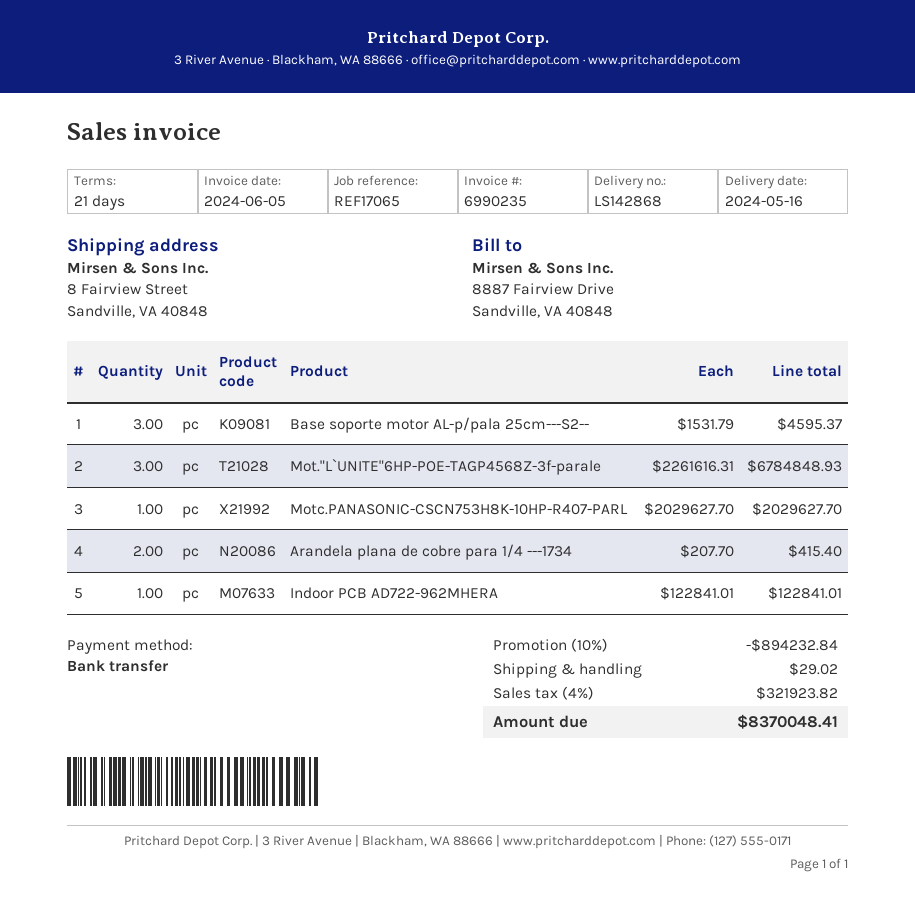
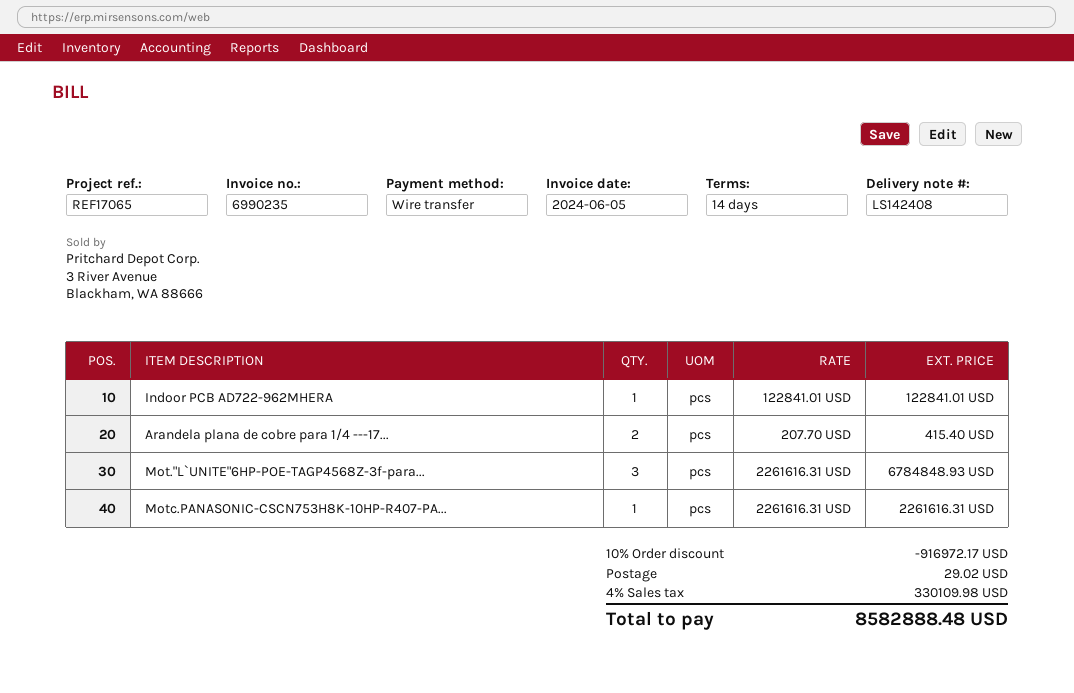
delivery note number: LS142868 -> LS142408
payment terms: 21 days -> 14 days
Base soporte motor AL-p/pala 25cm---S2--: 3 x 1531.79 = 4595.37 -> none
Motc.PANASONIC-CSCN753H8K-10HP-R407-PARL: 1 x 2029627.70 = 2029627.70 -> 1 x 2261616.31 = 2261616.31
discount: 10% = 894232.84 -> 10% = 916972.17
tax: 4% = 321923.82 -> 4% = 330109.98
total: 8370048.41 -> 8582888.48

